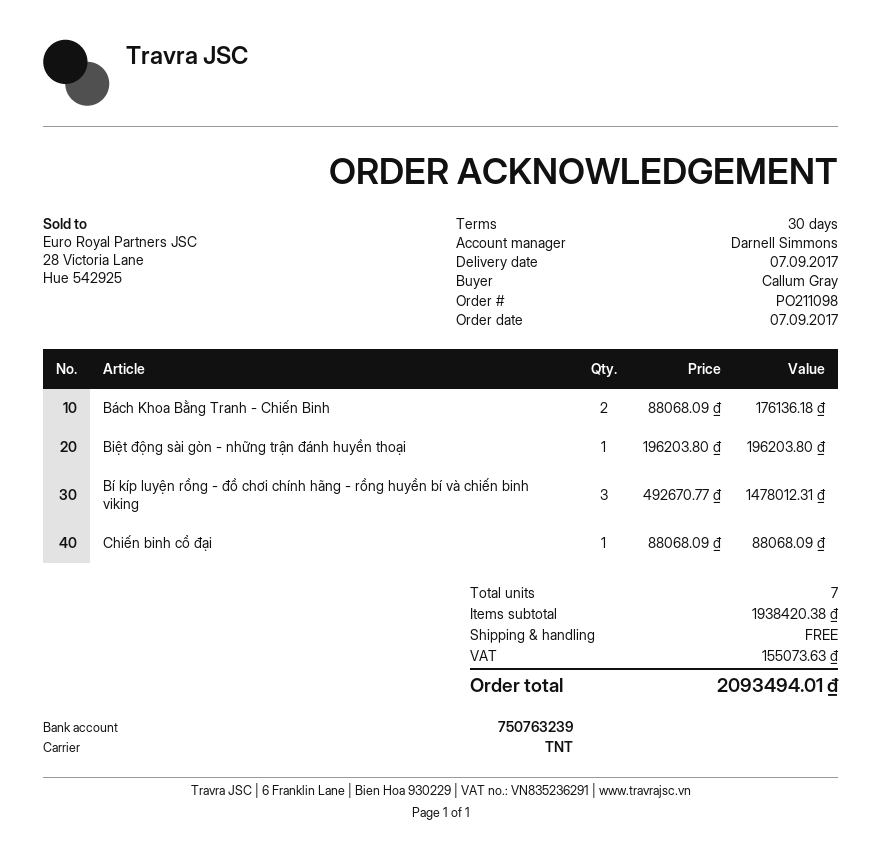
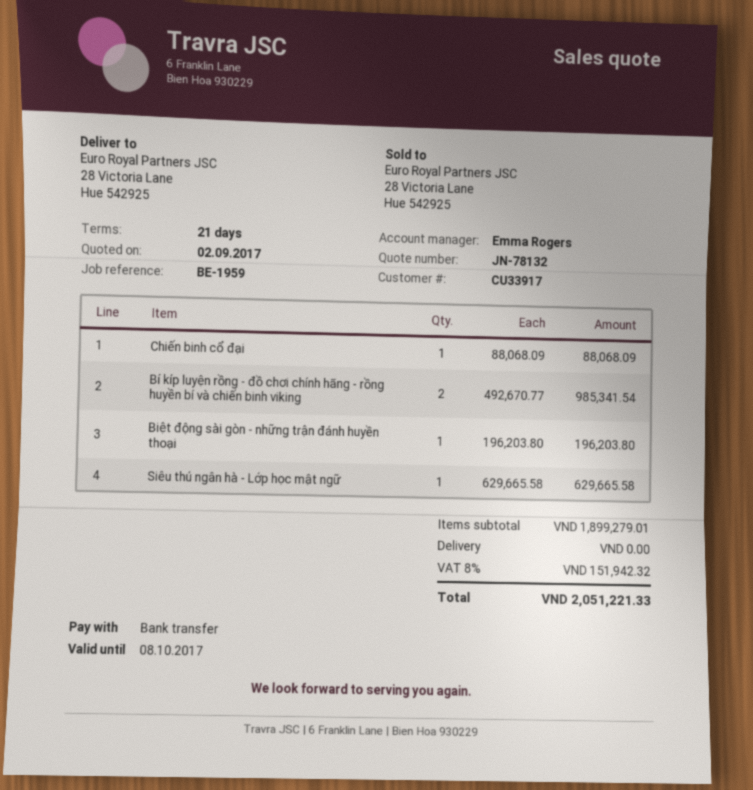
payment terms: 30 days -> 21 days
sales rep: Darnell Simmons -> Emma Rogers
Bách Khoa Bằng Tranh - Chiến Binh: 2 x 88068.09 = 176136.18 -> none
Bí kíp luyện rồng - đồ chơi chính hãng - rồng huyền bí và chiến binh viking: 3 x 492670.77 = 1478012.31 -> 2 x 492670.77 = 985341.54
Siêu thú ngân hà - Lớp học mật ngữ: none -> 1 x 629665.58 = 629665.58
subtotal: 1938420.38 -> 1899279.01
tax: 155073.63 -> 151942.32
total: 2093494.01 -> 2051221.33

